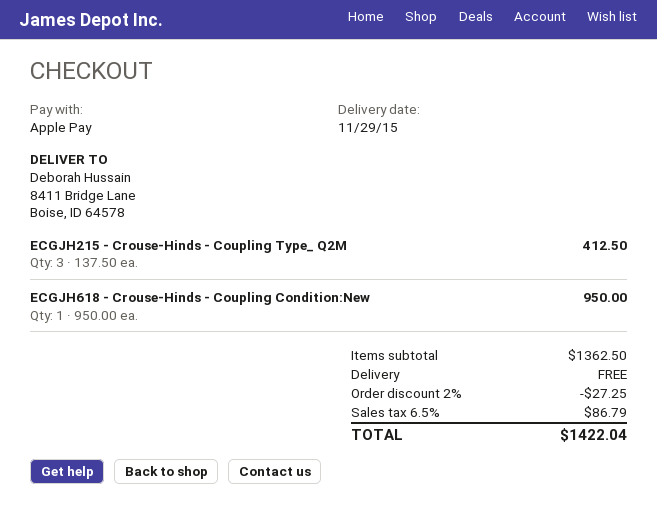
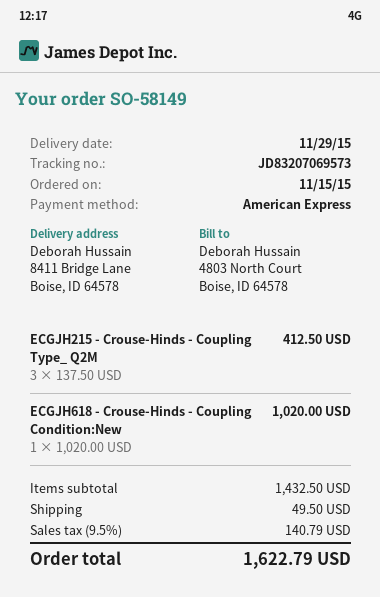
payment method: Apple Pay -> American Express
ECGJH618 - Crouse-Hinds - Coupling Condition:New: 1 x 950.00 = 950.00 -> 1 x 1020.00 = 1020.00
subtotal: 1362.50 -> 1432.50
discount: 2% = 27.25 -> none
shipping: 0.00 -> 49.50
tax: 6.5% = 86.79 -> 9.5% = 140.79
total: 1422.04 -> 1622.79

